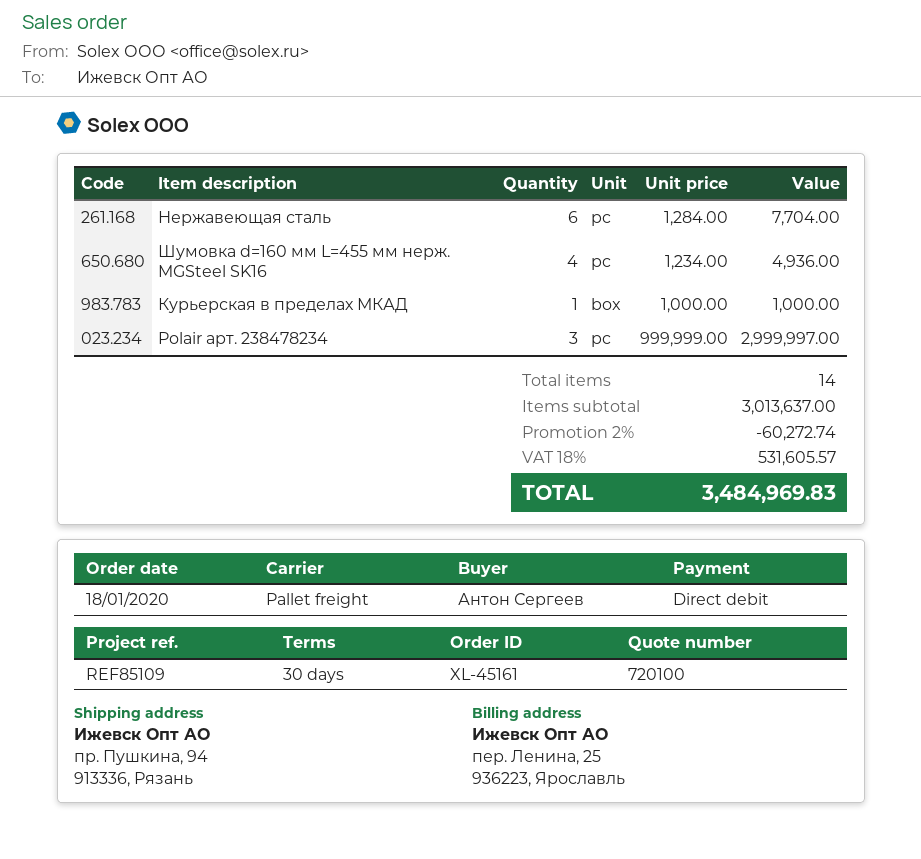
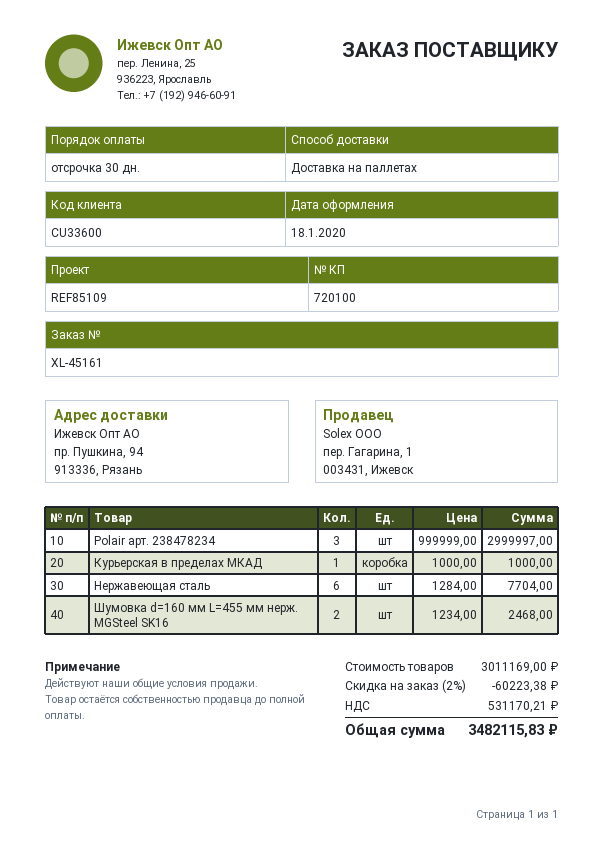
Шумовка d=160 мм L=455 мм нерж. MGSteel SK16: 4 x 1234.00 = 4936.00 -> 2 x 1234.00 = 2468.00
subtotal: 3013637.00 -> 3011169.00
discount: 2% = 60272.74 -> 2% = 60223.38
tax: 531605.57 -> 531170.21
total: 3484969.83 -> 3482115.83

